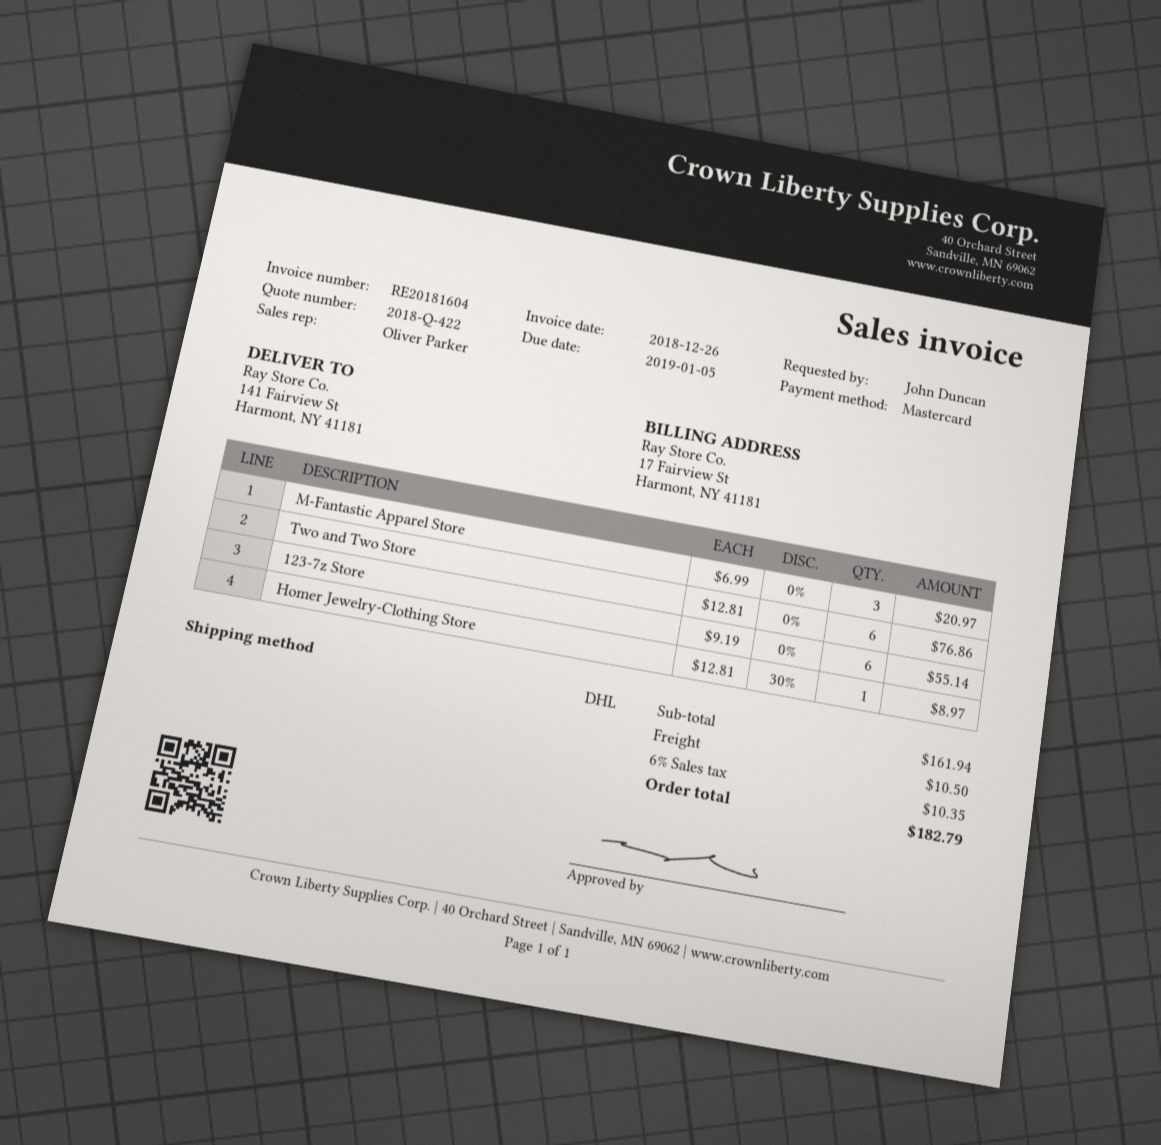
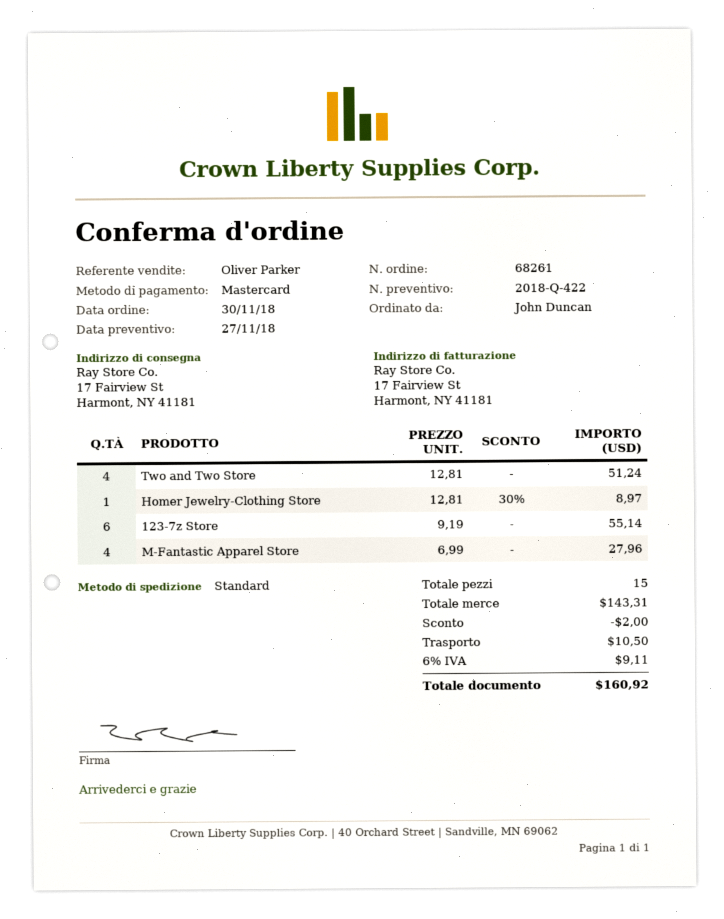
shipping method: DHL -> standard
ship to: 141 Fairview St, Harmont, NY 41181 -> 17 Fairview St, Harmont, NY 41181
M-Fantastic Apparel Store: 3 x 6.99 = 20.97 -> 4 x 6.99 = 27.96
Two and Two Store: 6 x 12.81 = 76.86 -> 4 x 12.81 = 51.24
subtotal: 161.94 -> 143.31
discount: none -> 2.00
tax: 6% = 10.35 -> 6% = 9.11
total: 182.79 -> 160.92

